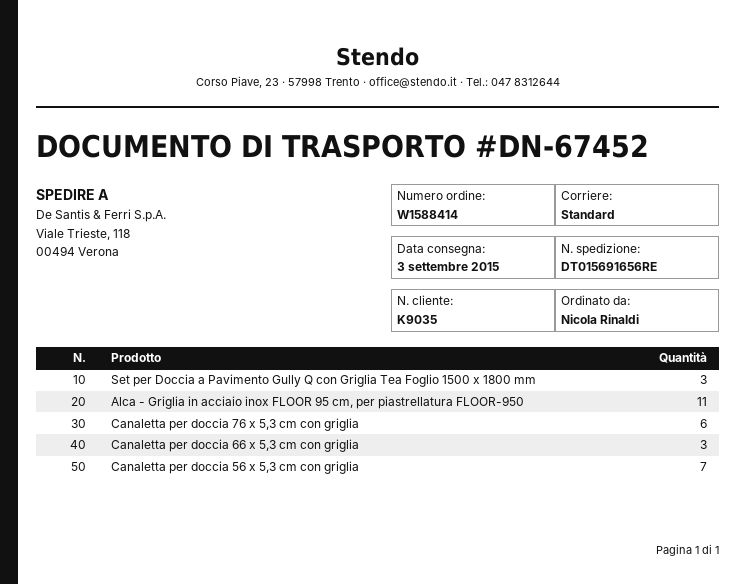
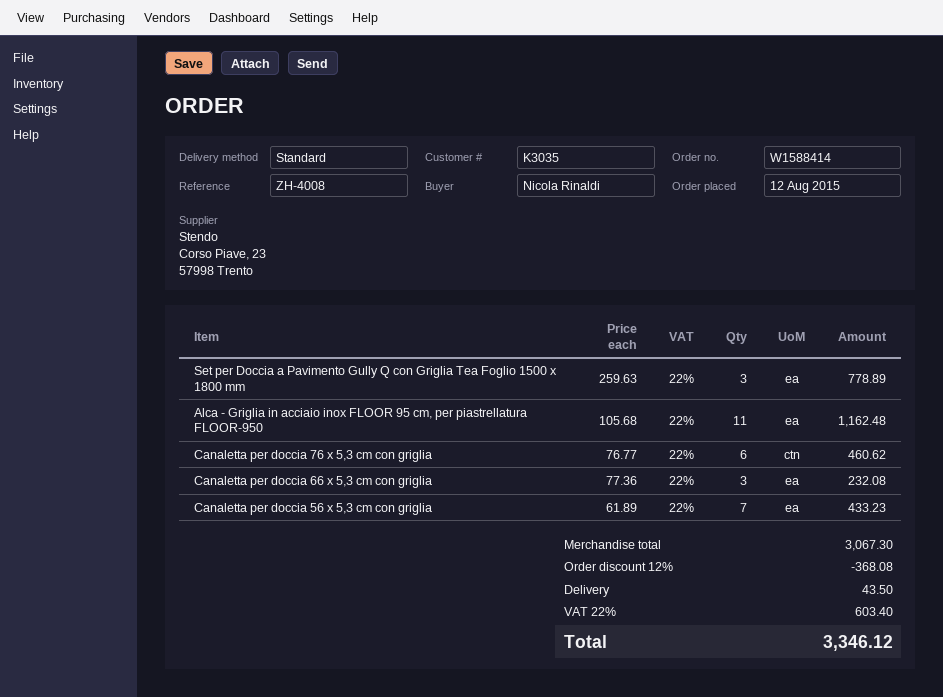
customer number: K9035 -> K3035

